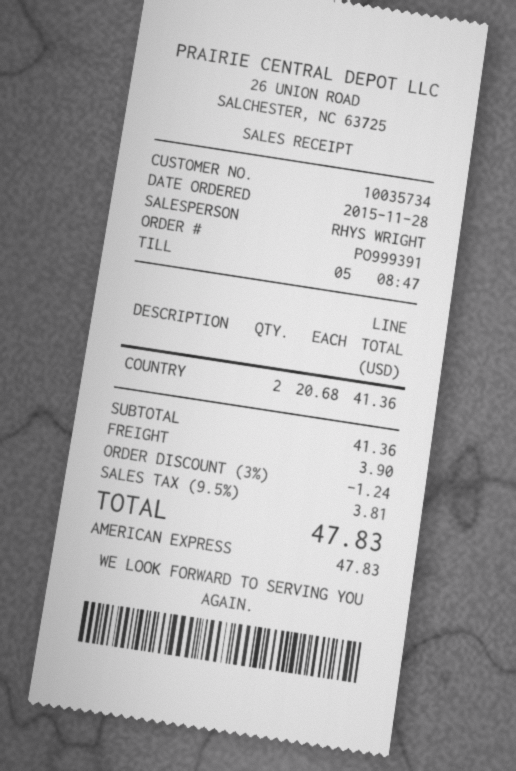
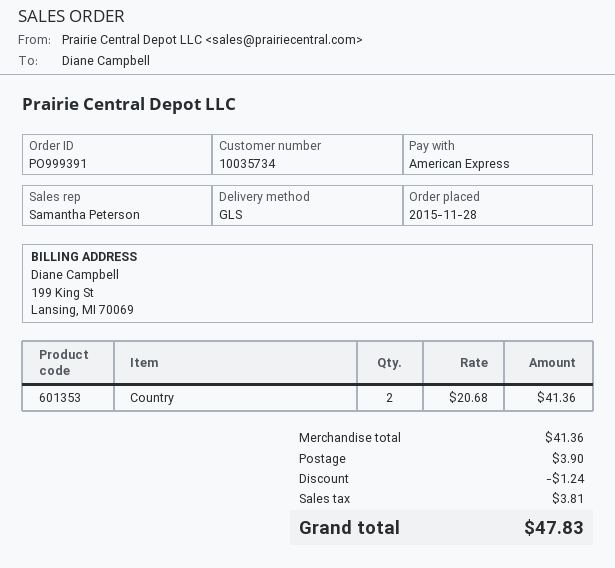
sales rep: RHYS WRIGHT -> Samantha Peterson

